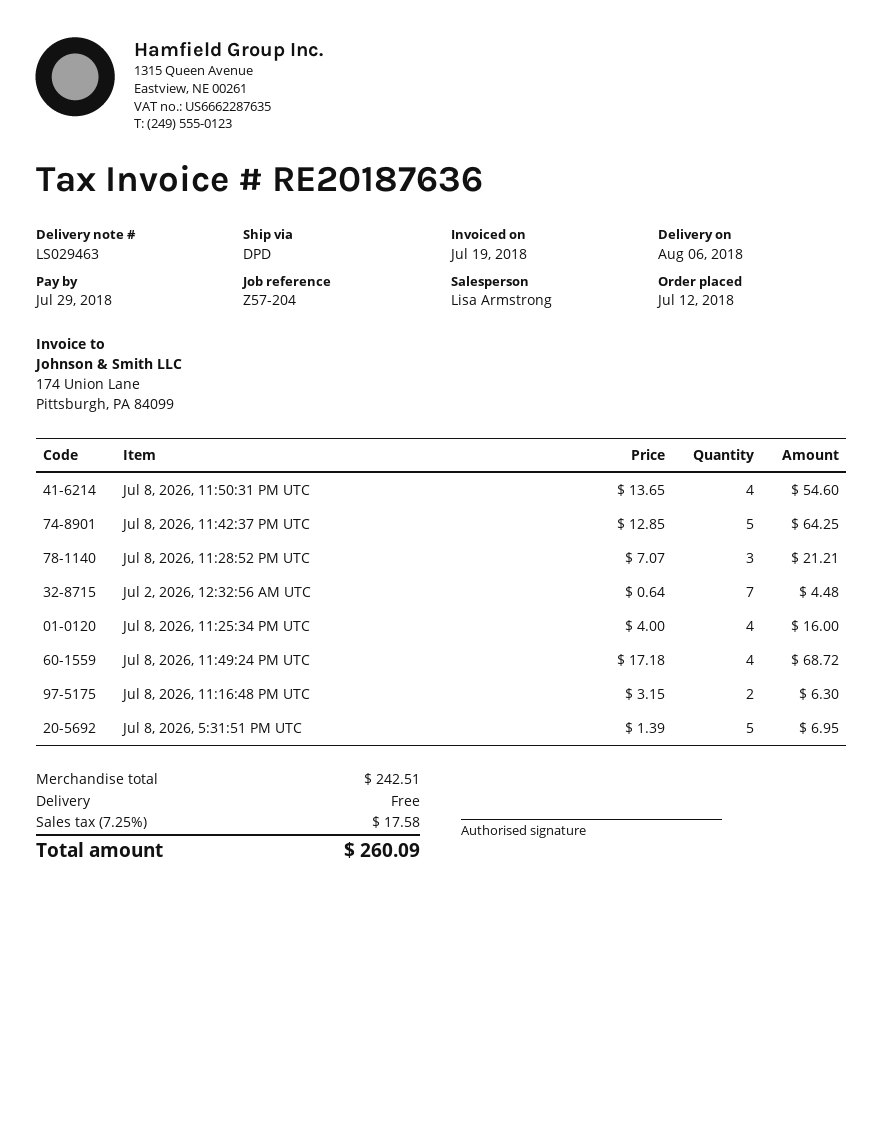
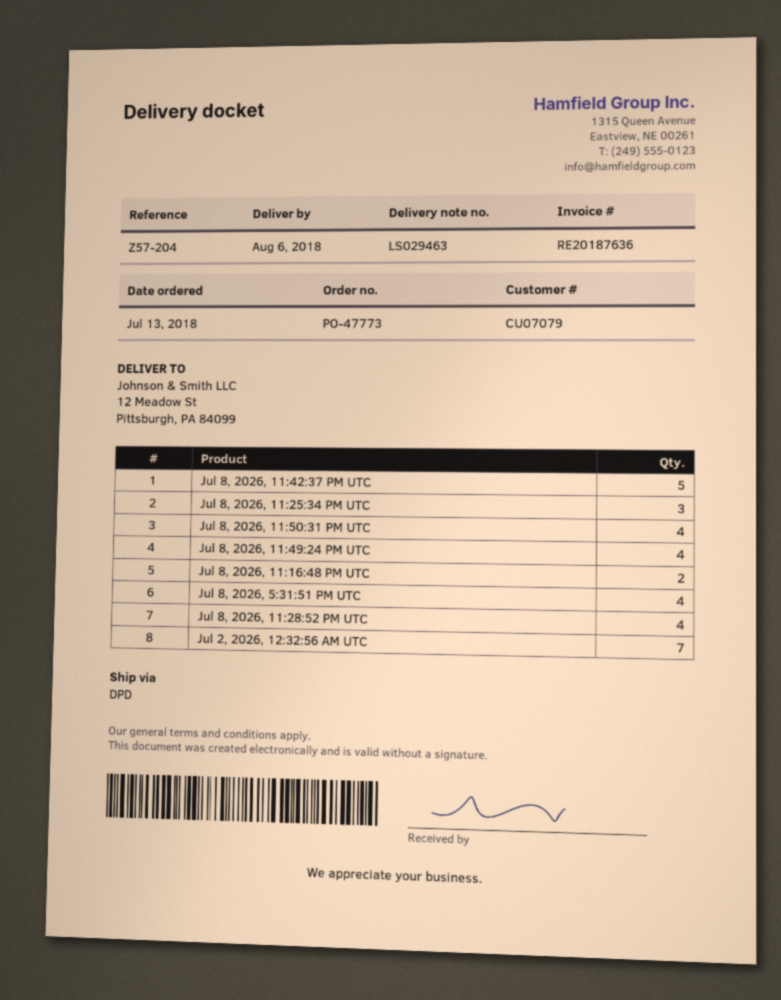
order date: 2018-07-12 -> 2018-07-13
Jul 8, 2026, 11:28:52 PM UTC: 3 -> 4
Jul 8, 2026, 11:25:34 PM UTC: 4 -> 3
Jul 8, 2026, 5:31:51 PM UTC: 5 -> 4

